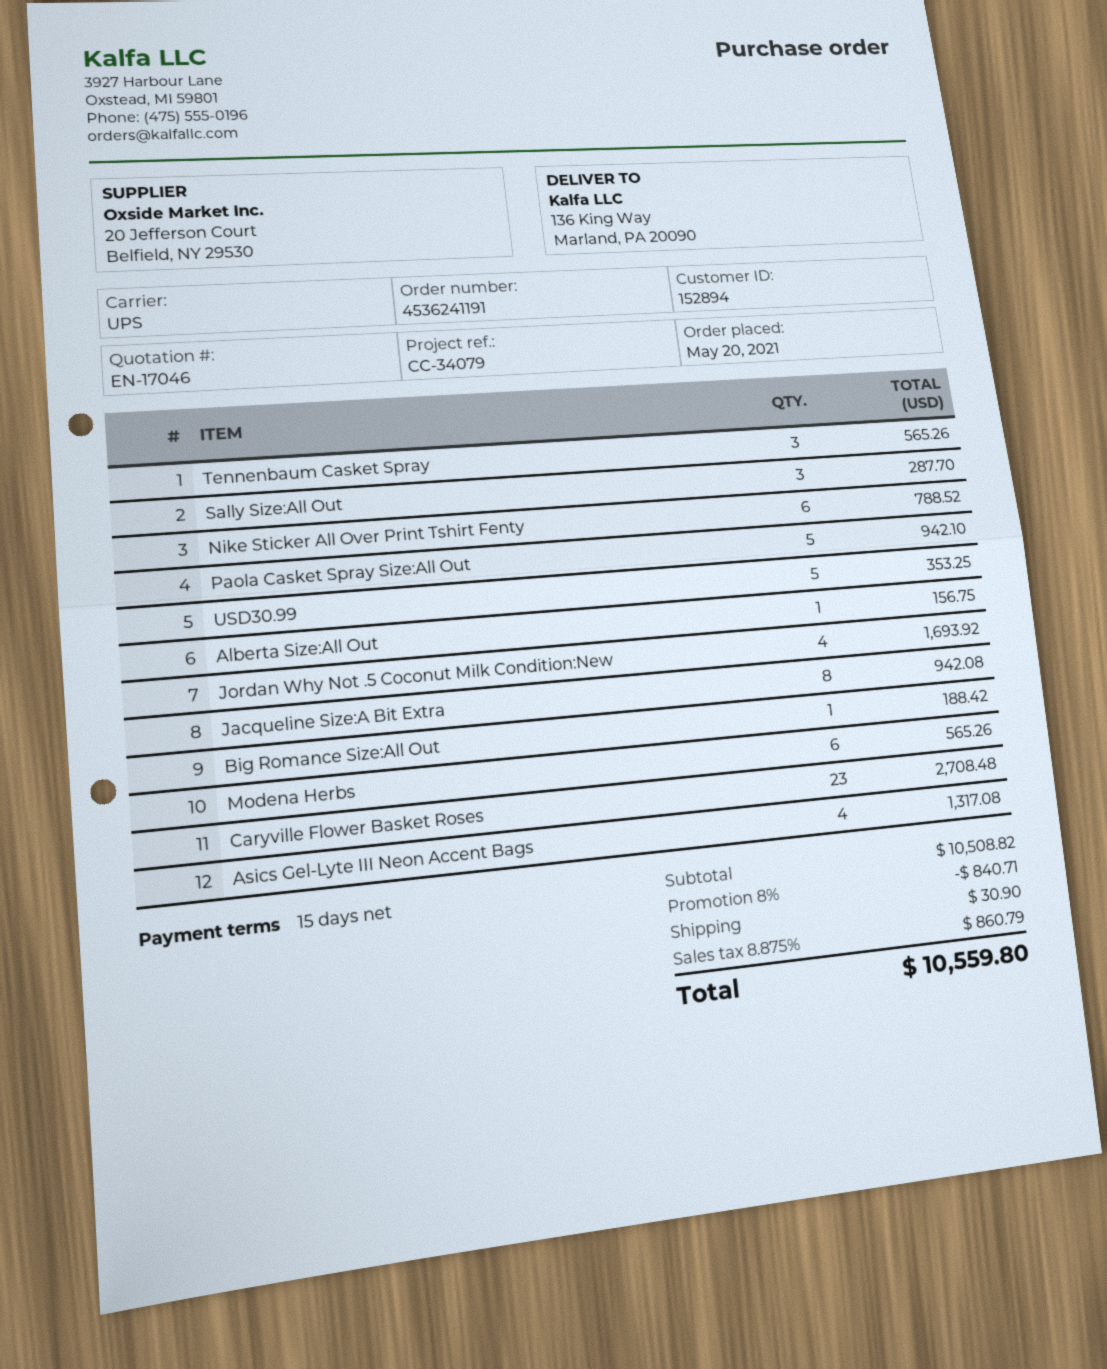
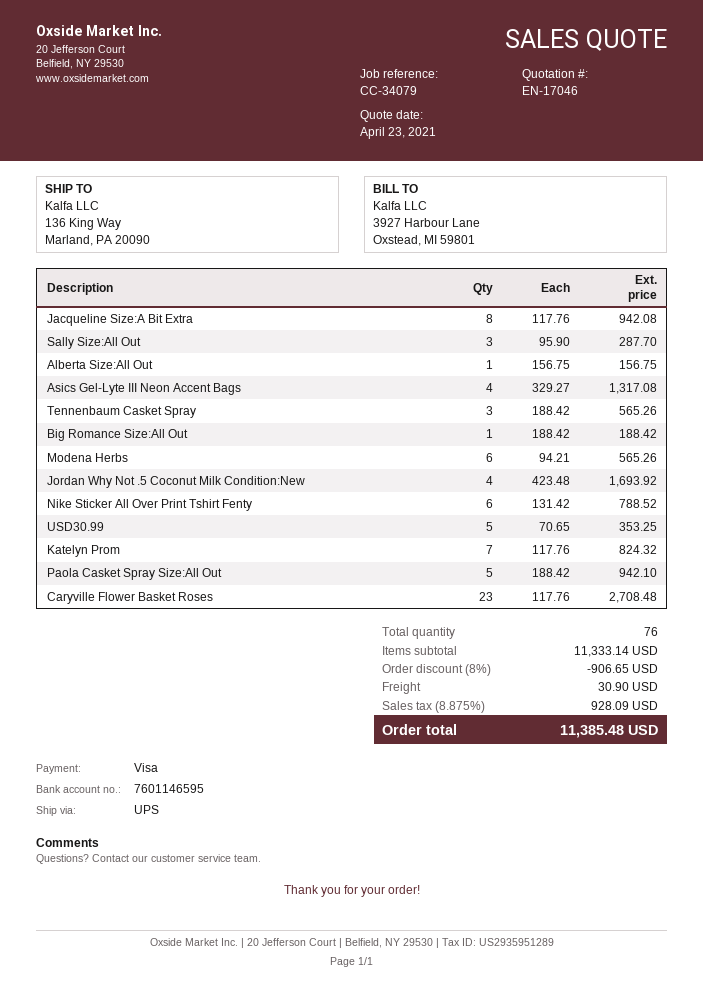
Katelyn Prom: none -> 7 for 824.32
subtotal: 10508.82 -> 11333.14
discount: 8% = 840.71 -> 8% = 906.65
tax: 8.875% = 860.79 -> 8.875% = 928.09
total: 10559.80 -> 11385.48

